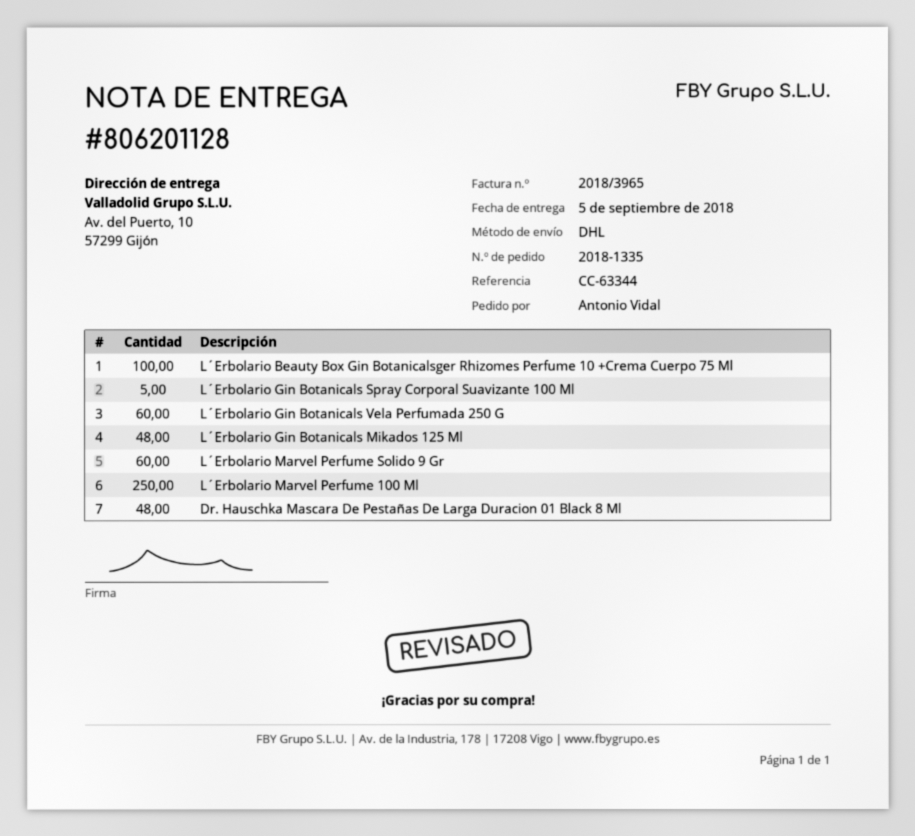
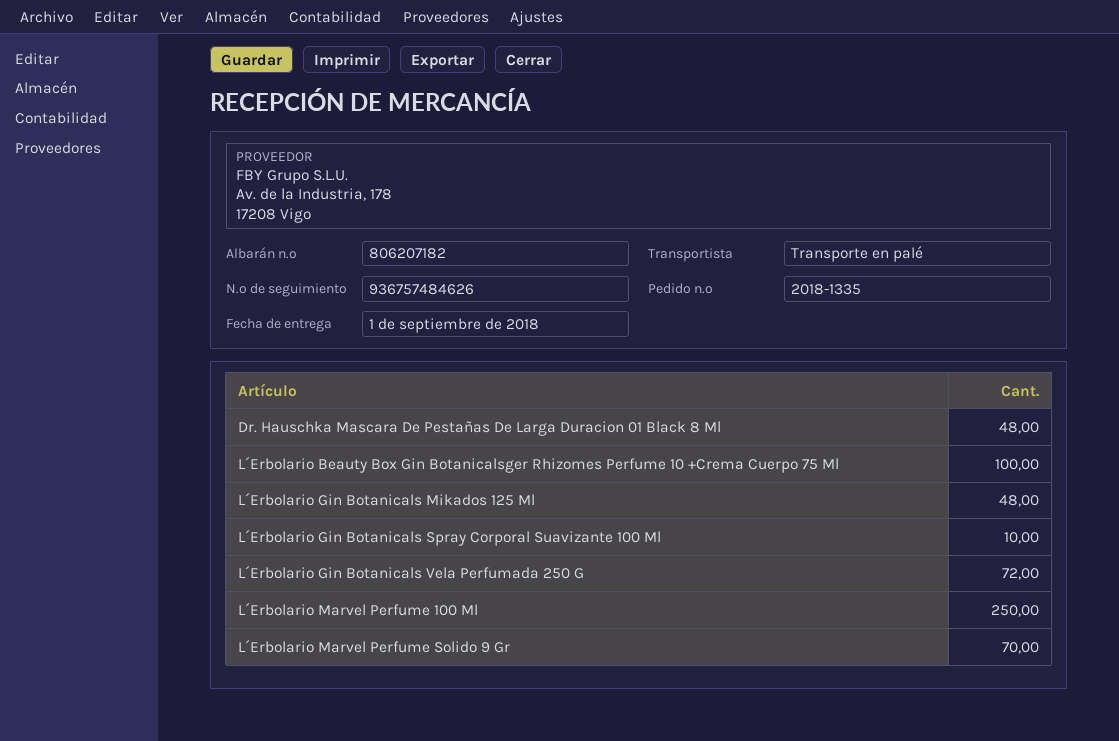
delivery note number: 806201128 -> 806207182
delivery date: 2018-09-05 -> 2018-09-01
shipping method: DHL -> pallet freight
L´Erbolario Gin Botanicals Spray Corporal Suavizante 100 Ml: 5 -> 10
L´Erbolario Gin Botanicals Vela Perfumada 250 G: 60 -> 72
L´Erbolario Marvel Perfume Solido 9 Gr: 60 -> 70

